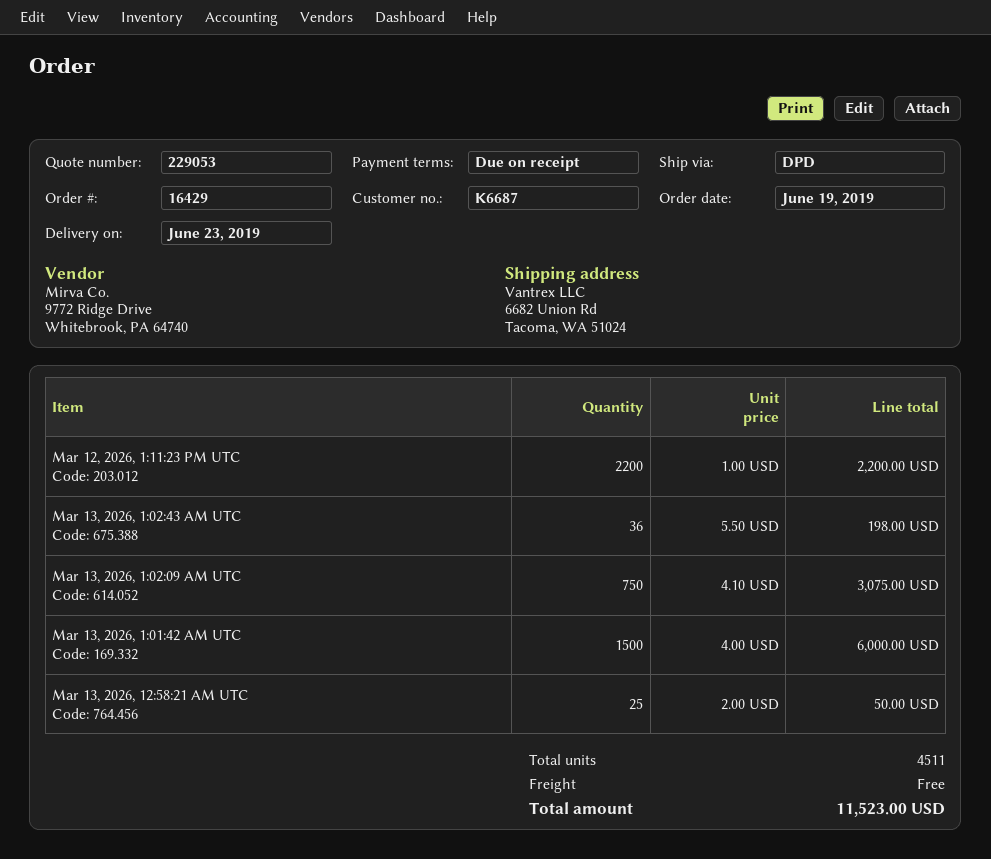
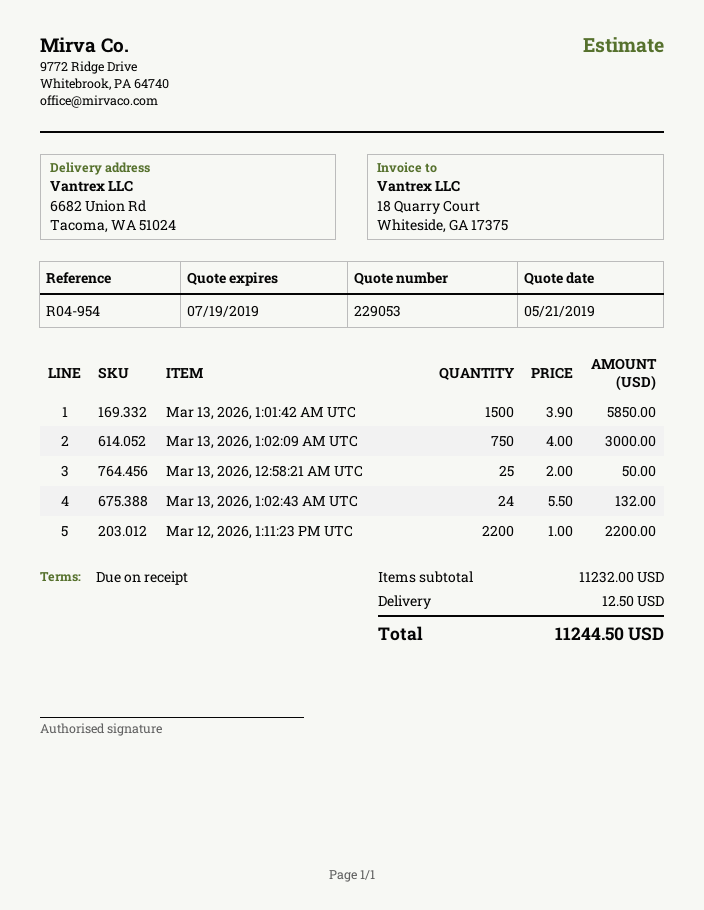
Mar 13, 2026, 1:02:43 AM UTC: 36 x 5.50 = 198.00 -> 24 x 5.50 = 132.00
Mar 13, 2026, 1:02:09 AM UTC: 750 x 4.10 = 3075.00 -> 750 x 4.00 = 3000.00
Mar 13, 2026, 1:01:42 AM UTC: 1500 x 4.00 = 6000.00 -> 1500 x 3.90 = 5850.00
shipping: 0.00 -> 12.50
total: 11523.00 -> 11244.50

